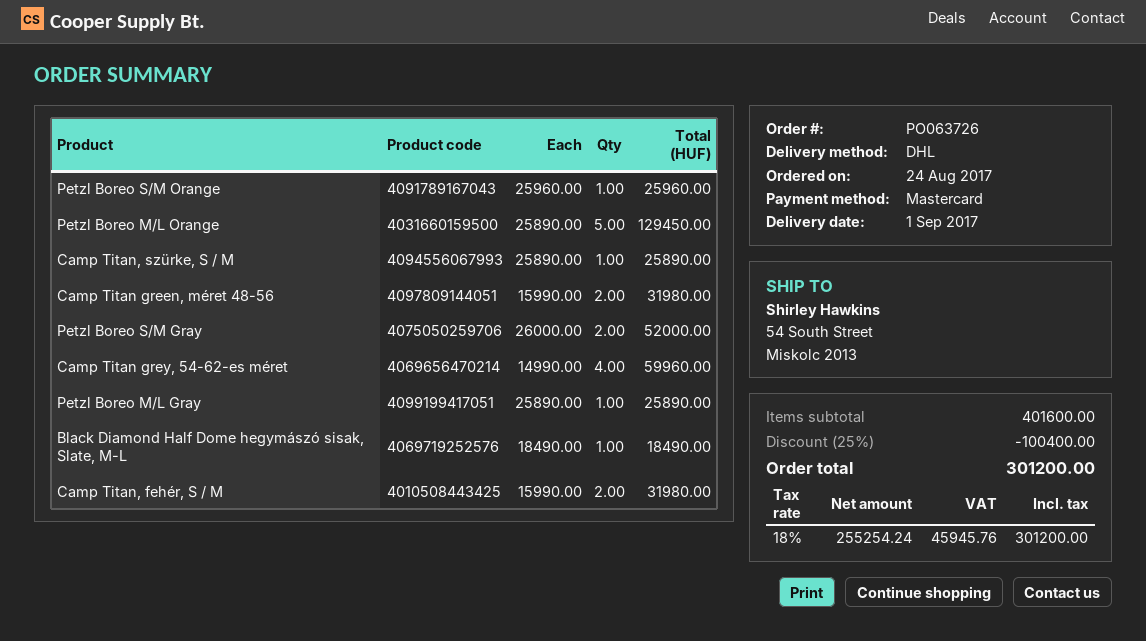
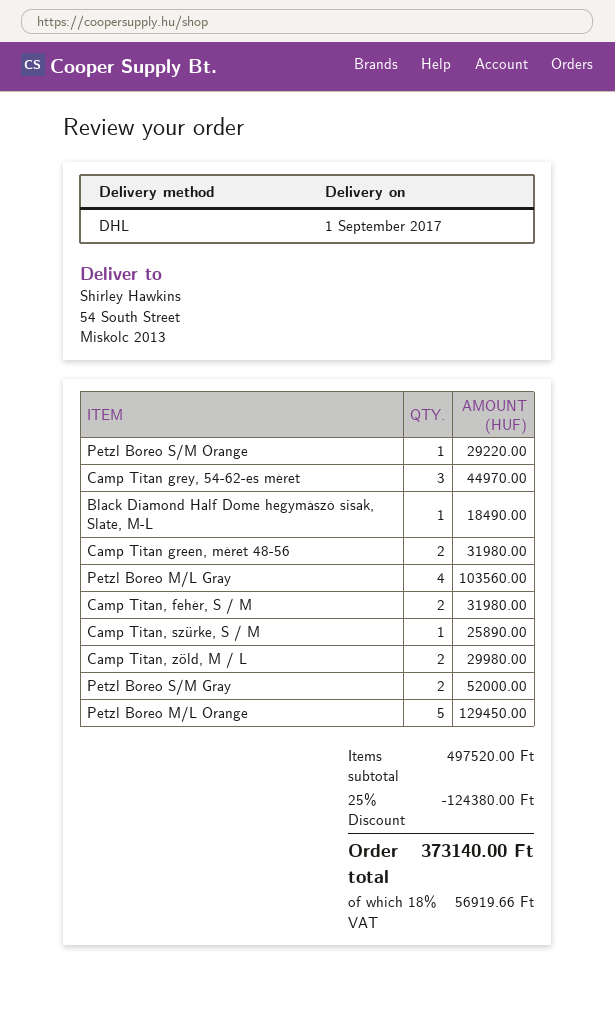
Petzl Boreo S/M Orange: 1 for 25960.00 -> 1 for 29220.00
Camp Titan grey, 54-62-es méret: 4 for 59960.00 -> 3 for 44970.00
Petzl Boreo M/L Gray: 1 for 25890.00 -> 4 for 103560.00
Camp Titan, zöld, M / L: none -> 2 for 29980.00
subtotal: 401600.00 -> 497520.00
discount: 25% = 100400.00 -> 25% = 124380.00
tax: 18% = 45945.76 -> 18% = 56919.66
total: 301200.00 -> 373140.00

